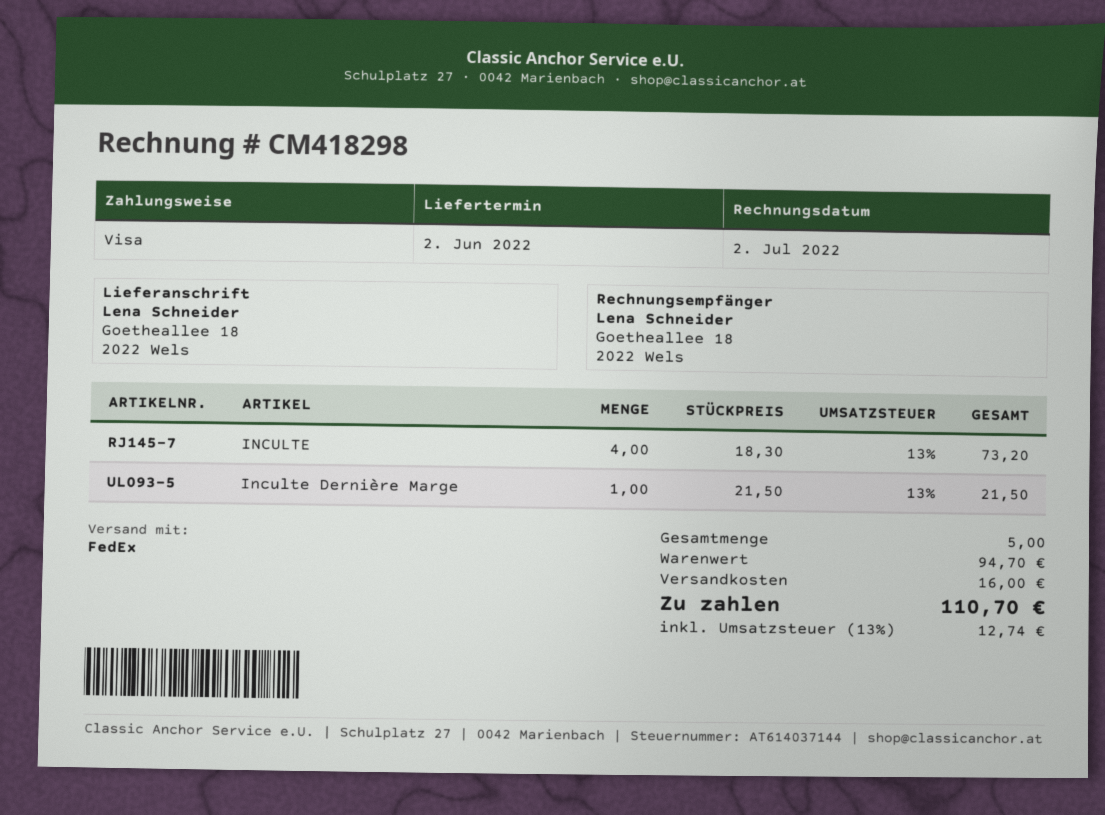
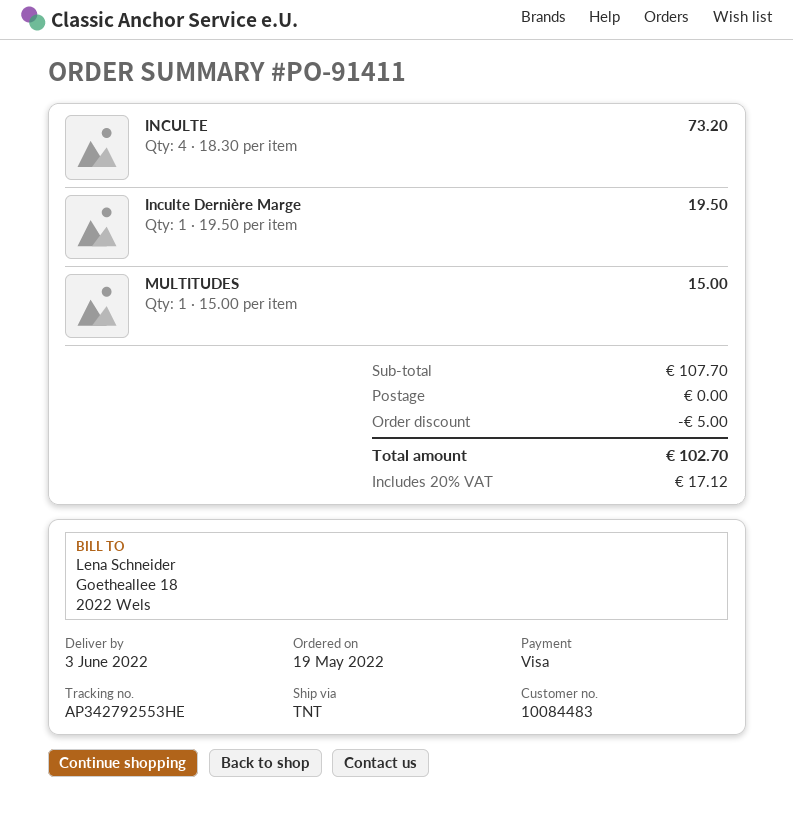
delivery date: 2022-06-02 -> 2022-06-03
shipping method: FedEx -> TNT
Inculte Dernière Marge: 1 x 21.50 = 21.50 -> 1 x 19.50 = 19.50
MULTITUDES: none -> 1 x 15.00 = 15.00
subtotal: 94.70 -> 107.70
discount: none -> 5.00
shipping: 16.00 -> 0.00
tax: 13% = 12.74 -> 20% = 17.12
total: 110.70 -> 102.70

